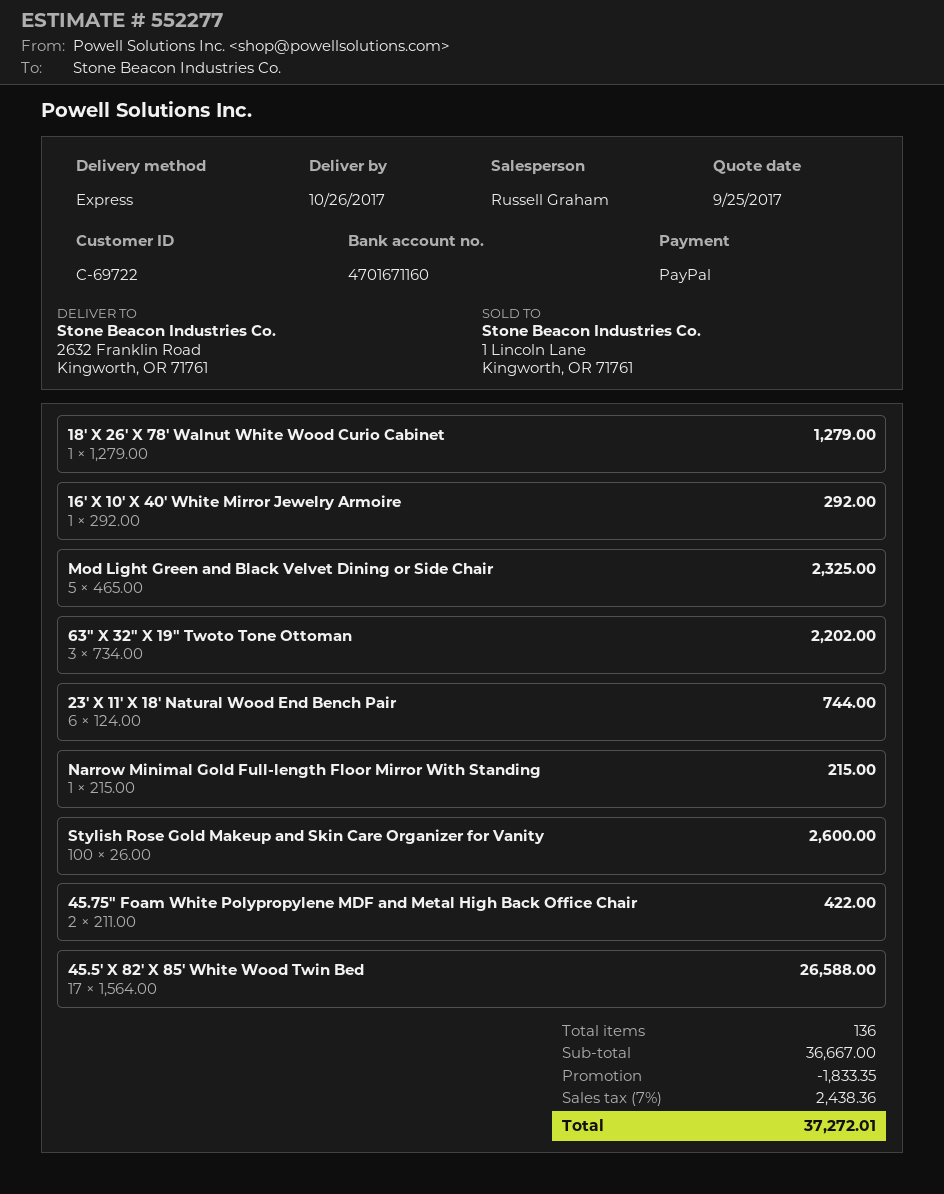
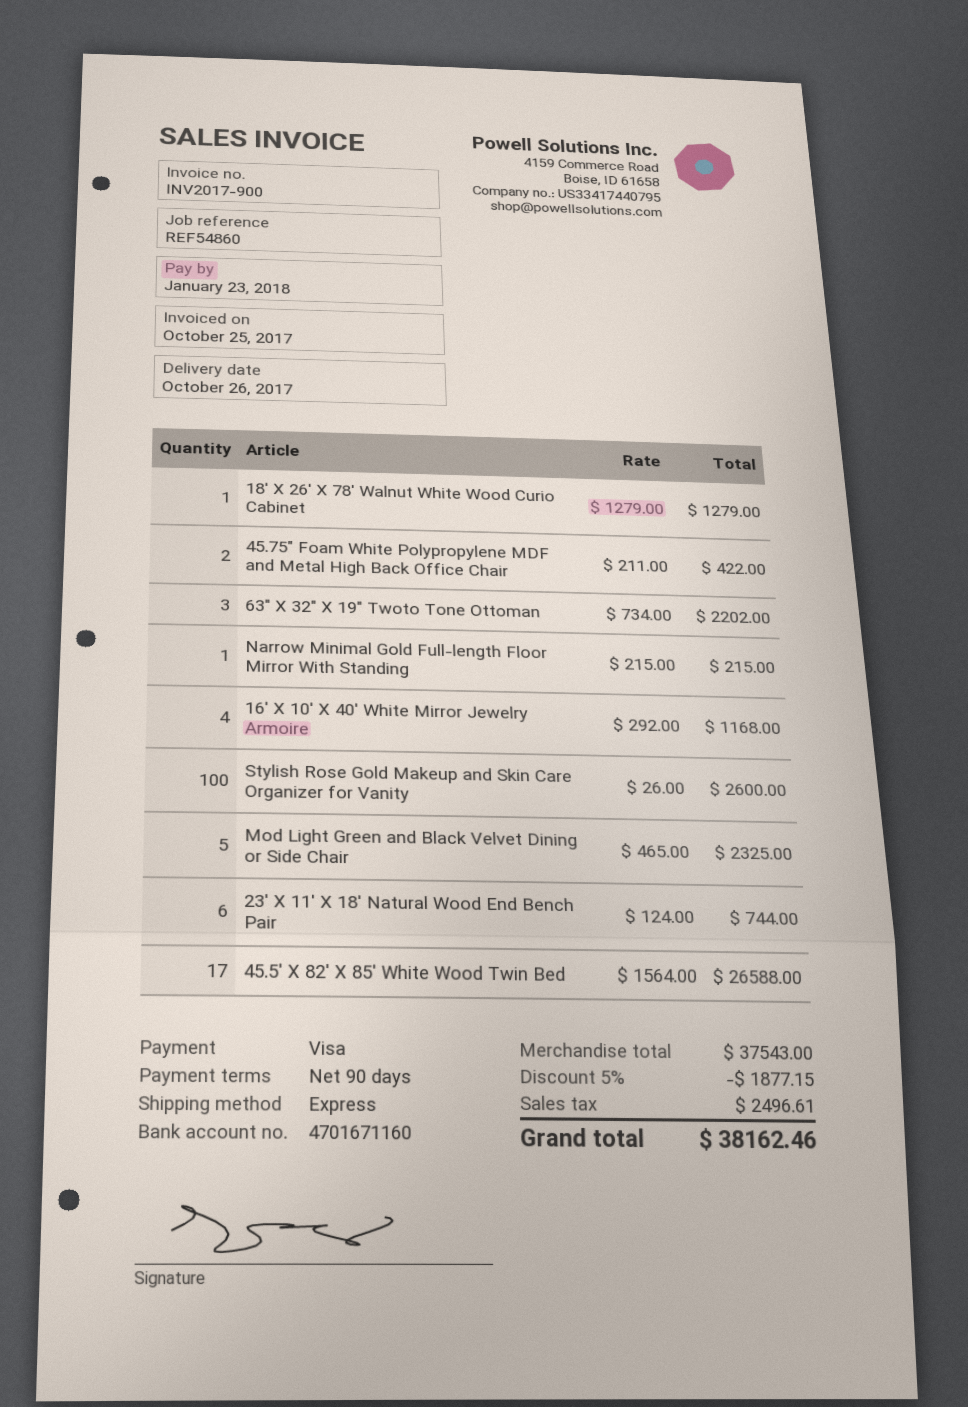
payment method: PayPal -> Visa
16' X 10' X 40' White Mirror Jewelry Armoire: 1 x 292.00 = 292.00 -> 4 x 292.00 = 1168.00
subtotal: 36667.00 -> 37543.00
discount: 1833.35 -> 1877.15
tax: 2438.36 -> 2496.61
total: 37272.01 -> 38162.46

